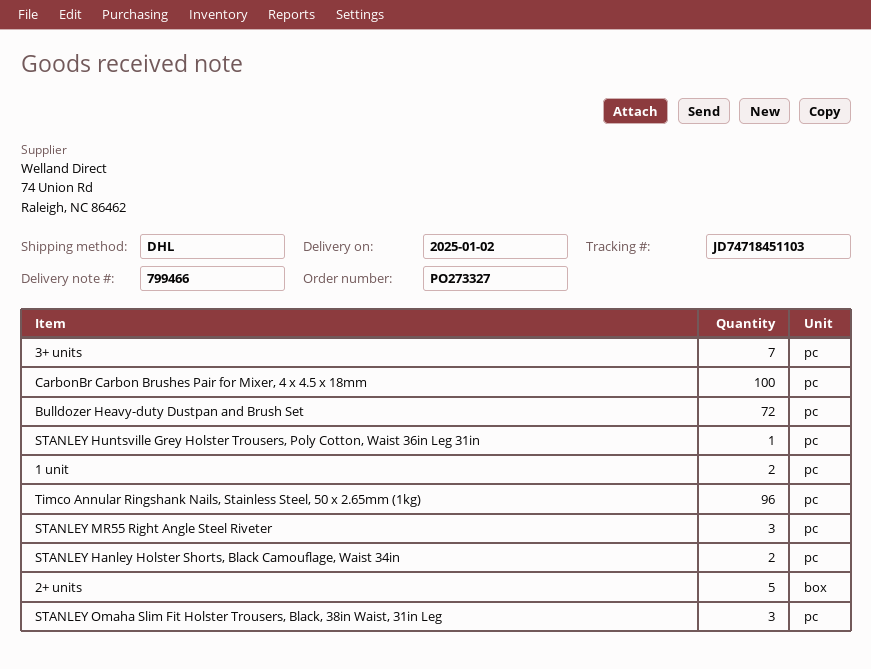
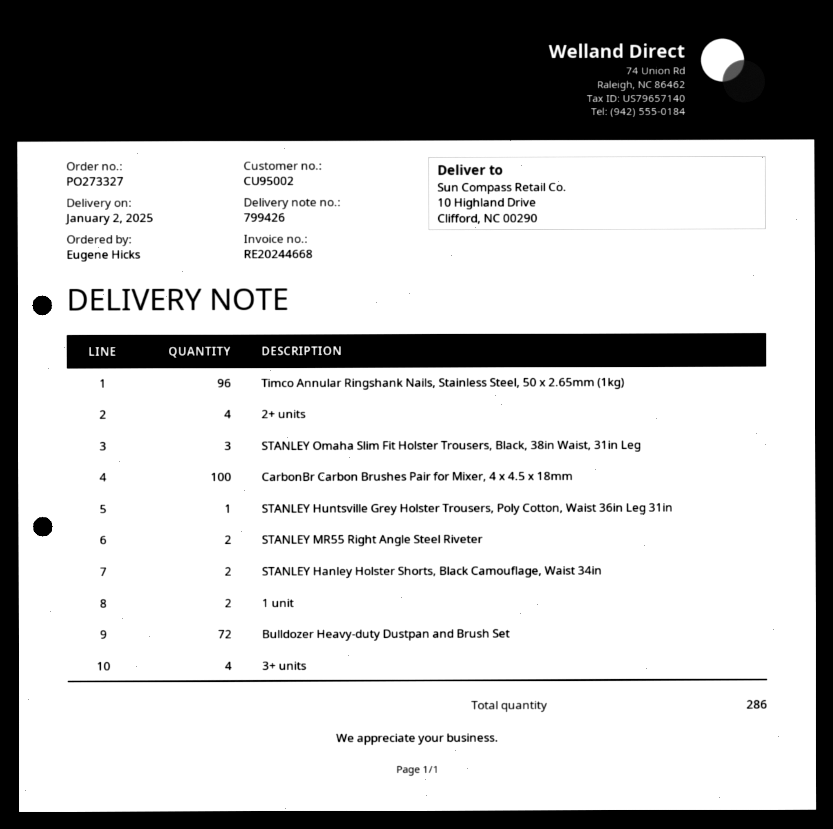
delivery note number: 799466 -> 799426
3+ units: 7 -> 4
STANLEY MR55 Right Angle Steel Riveter: 3 -> 2
2+ units: 5 -> 4

